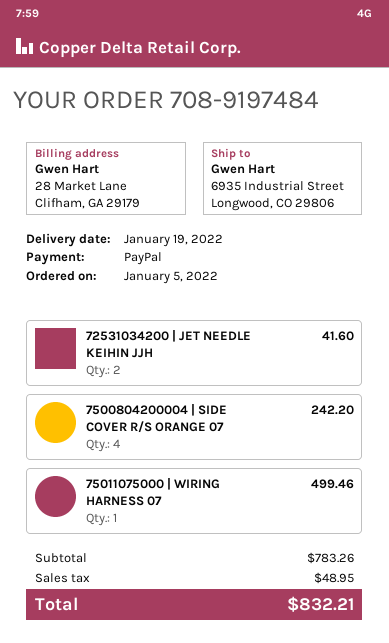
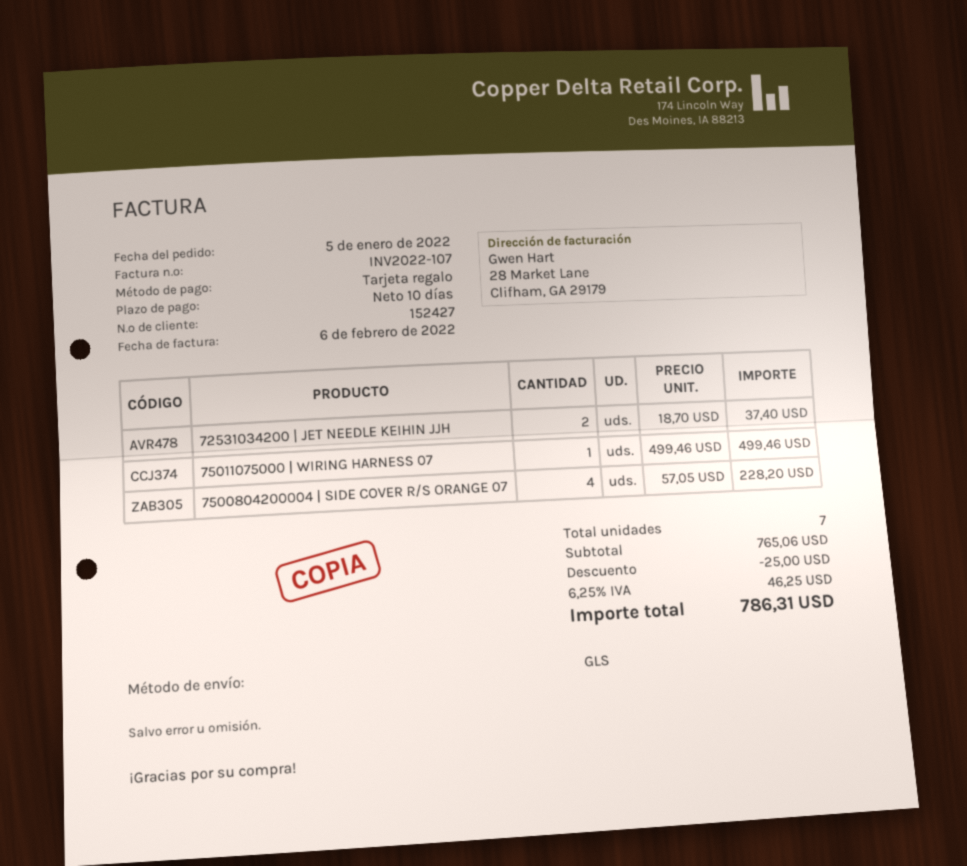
payment method: PayPal -> gift card
72531034200 | JET NEEDLE KEIHIN JJH: 2 for 41.60 -> 2 for 37.40
7500804200004 | SIDE COVER R/S ORANGE 07: 4 for 242.20 -> 4 for 228.20
subtotal: 783.26 -> 765.06
discount: none -> 25.00
tax: 48.95 -> 46.25
total: 832.21 -> 786.31

